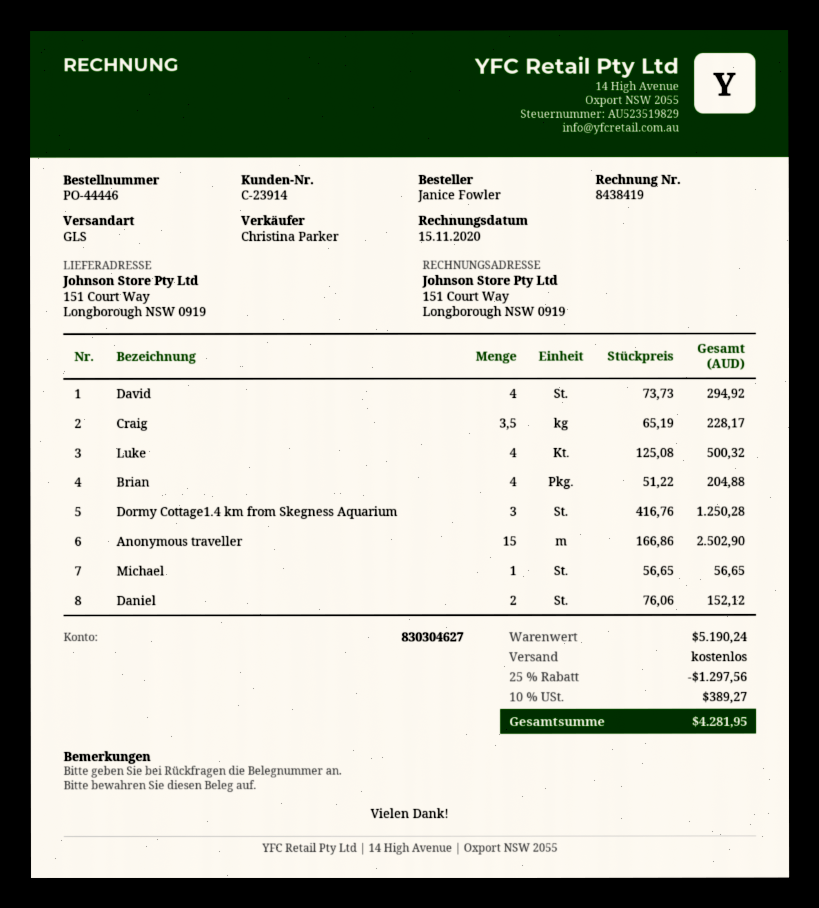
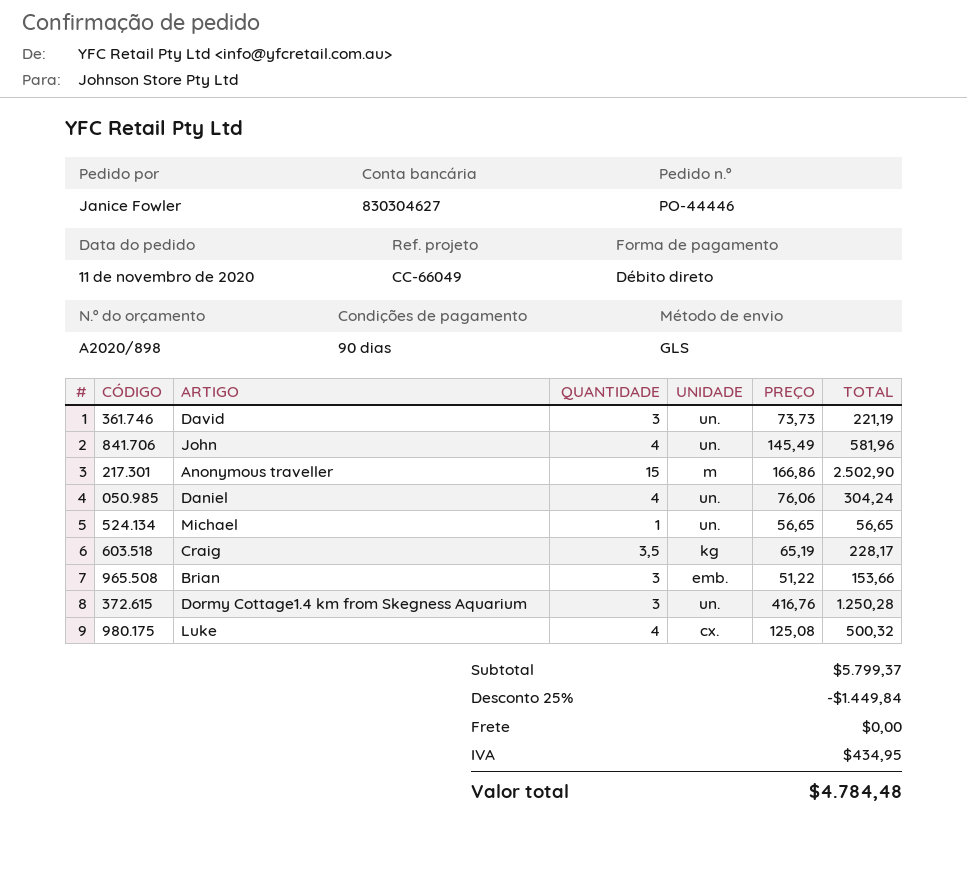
David: 4 x 73.73 = 294.92 -> 3 x 73.73 = 221.19
Brian: 4 x 51.22 = 204.88 -> 3 x 51.22 = 153.66
Daniel: 2 x 76.06 = 152.12 -> 4 x 76.06 = 304.24
John: none -> 4 x 145.49 = 581.96
subtotal: 5190.24 -> 5799.37
discount: 25% = 1297.56 -> 25% = 1449.84
tax: 389.27 -> 434.95
total: 4281.95 -> 4784.48

